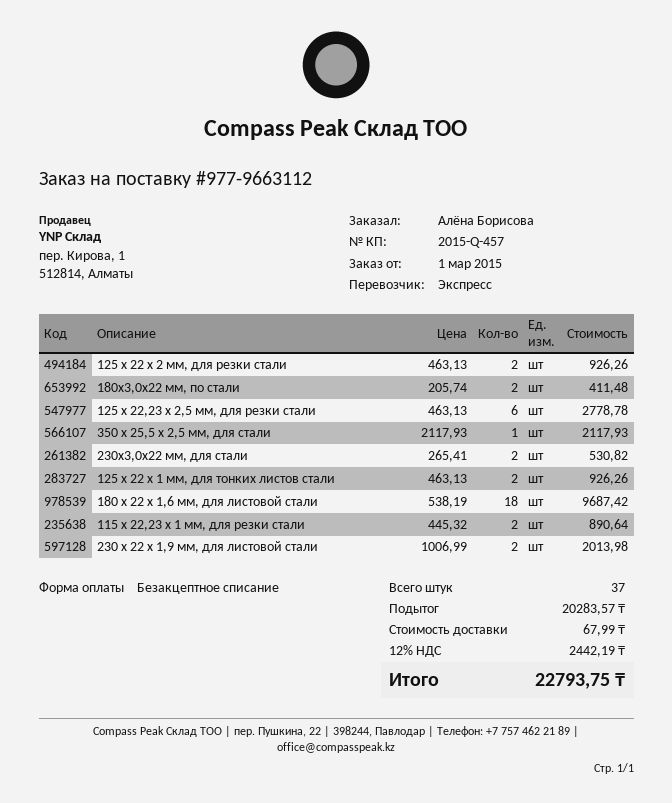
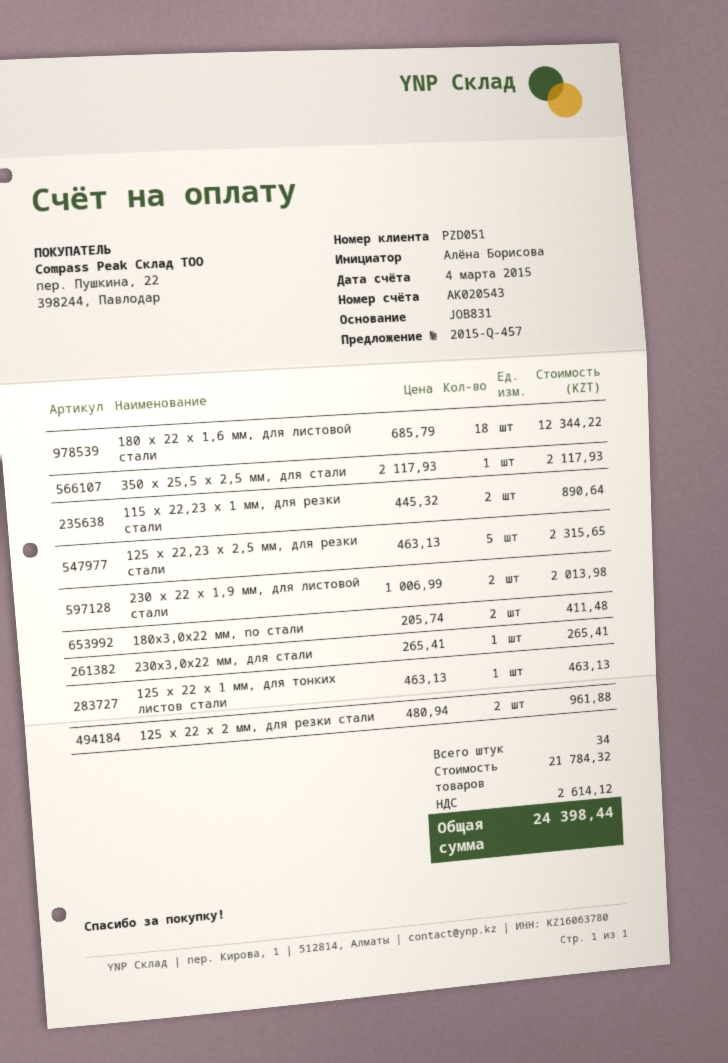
125 х 22 х 2 мм, для резки стали: 2 x 463.13 = 926.26 -> 2 x 480.94 = 961.88
125 x 22,23 x 2,5 мм, для резки стали: 6 x 463.13 = 2778.78 -> 5 x 463.13 = 2315.65
230х3,0х22 мм, для стали: 2 x 265.41 = 530.82 -> 1 x 265.41 = 265.41
125 х 22 х 1 мм, для тонких листов стали: 2 x 463.13 = 926.26 -> 1 x 463.13 = 463.13
180 х 22 х 1,6 мм, для листовой стали: 18 x 538.19 = 9687.42 -> 18 x 685.79 = 12344.22
total quantity: 37 -> 34
subtotal: 20283.57 -> 21784.32
shipping: 67.99 -> none
tax: 2442.19 -> 2614.12
total: 22793.75 -> 24398.44

